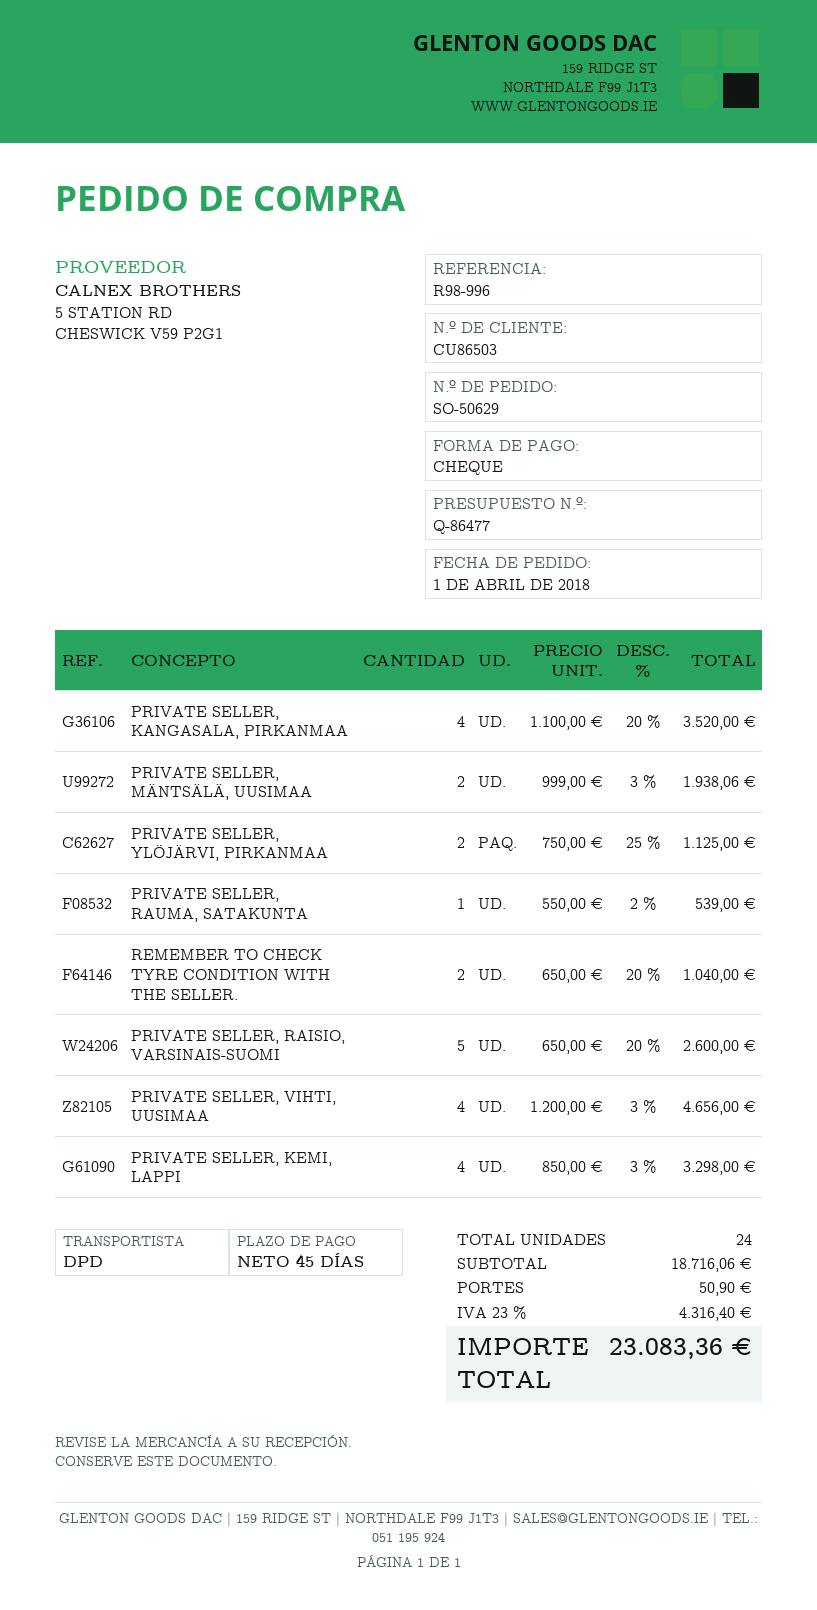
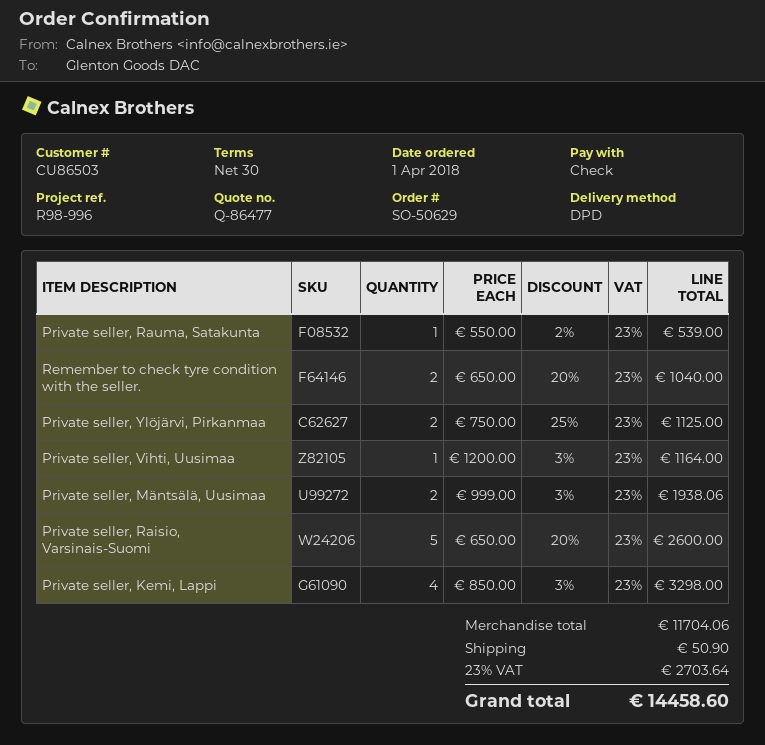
payment terms: 45 days -> 30 days
PRIVATE SELLER, KANGASALA, PIRKANMAA: 4 x 1100.00 - 20% = 3520.00 -> none
PRIVATE SELLER, VIHTI, UUSIMAA: 4 x 1200.00 - 3% = 4656.00 -> 1 x 1200.00 - 3% = 1164.00
subtotal: 18716.06 -> 11704.06
tax: 23% = 4316.40 -> 23% = 2703.64
total: 23083.36 -> 14458.60

